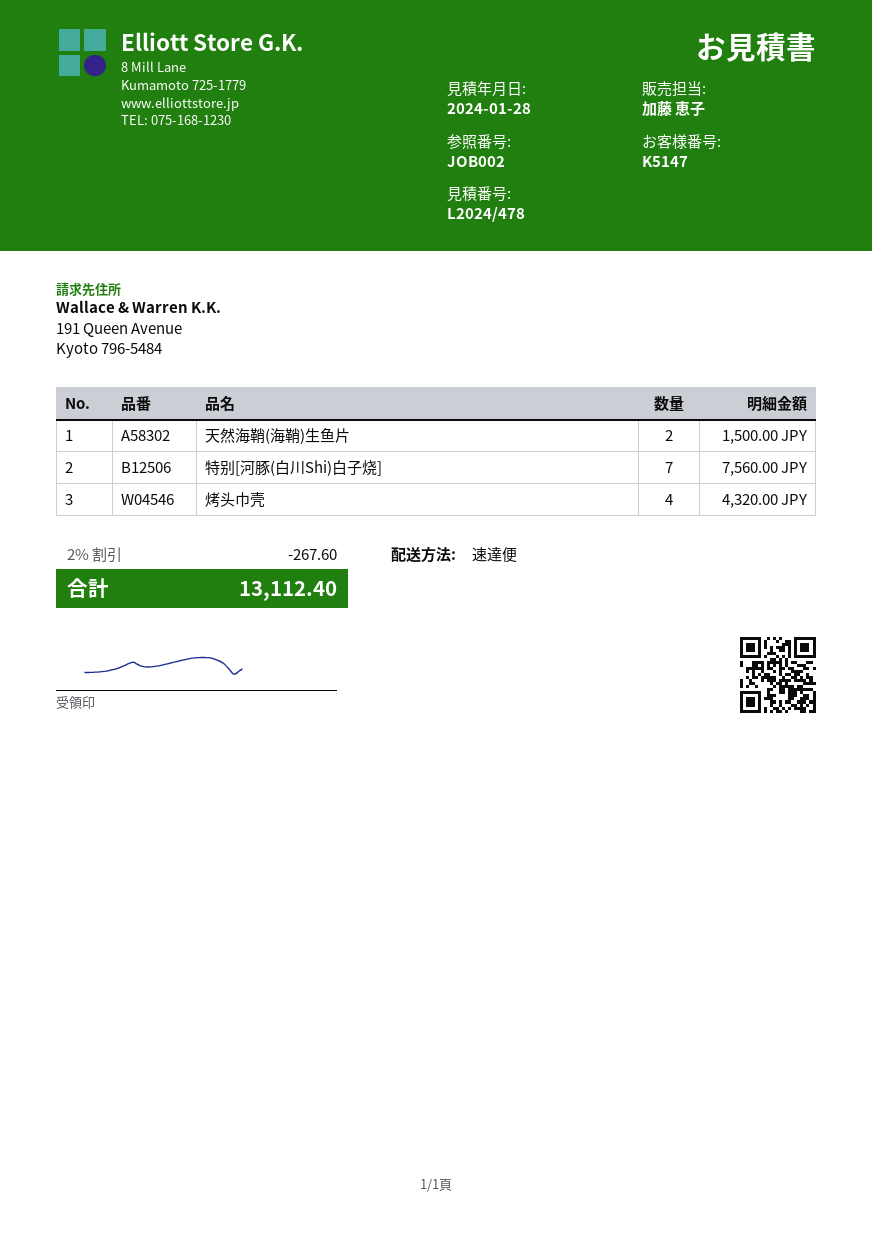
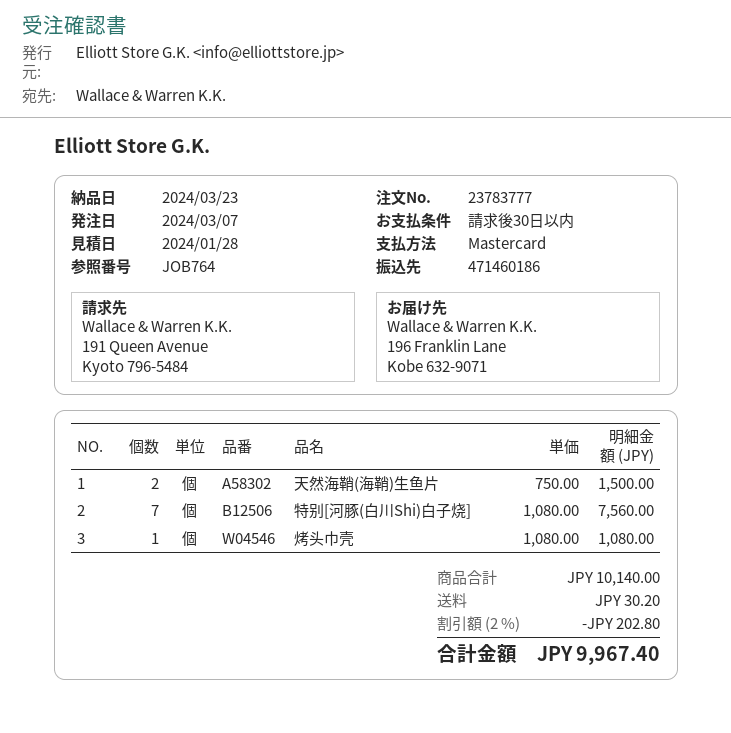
reference: JOB002 -> JOB764
烤头巾壳: 4 for 4320.00 -> 1 for 1080.00
discount: 2% = 267.60 -> 2% = 202.80
shipping: none -> 30.20
total: 13112.40 -> 9967.40

